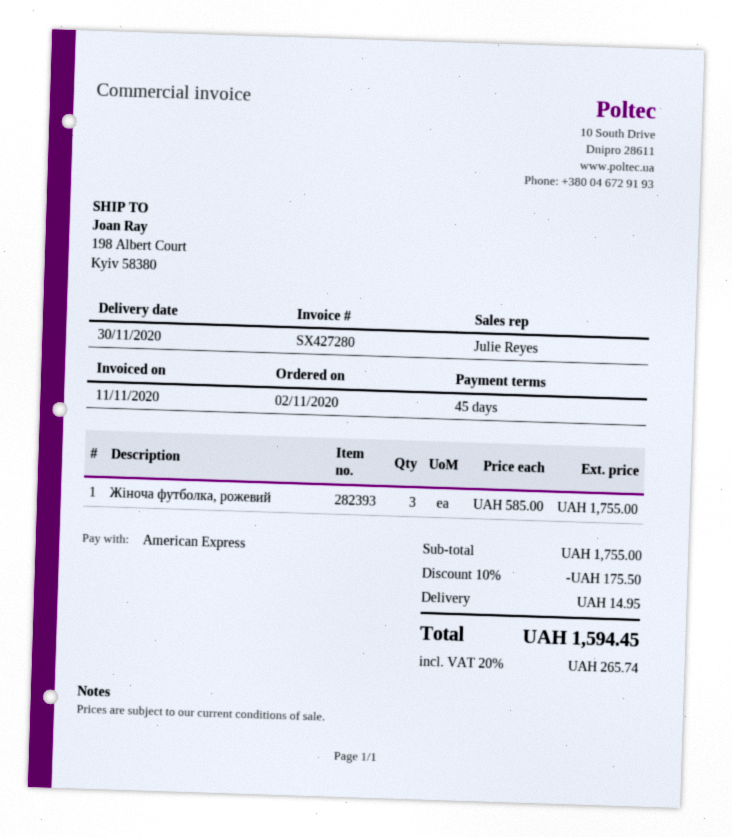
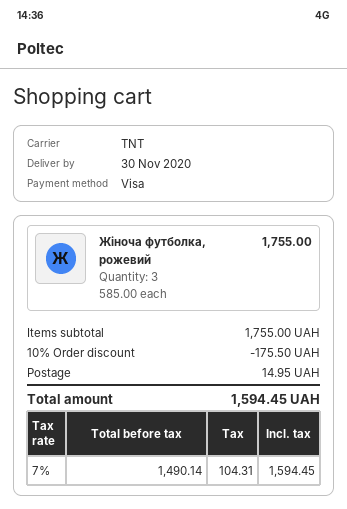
payment method: American Express -> Visa
tax: 20% = 265.74 -> 7% = 104.31

